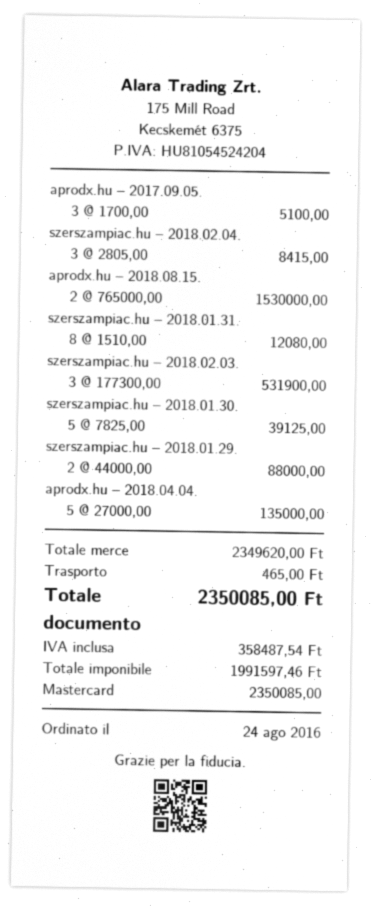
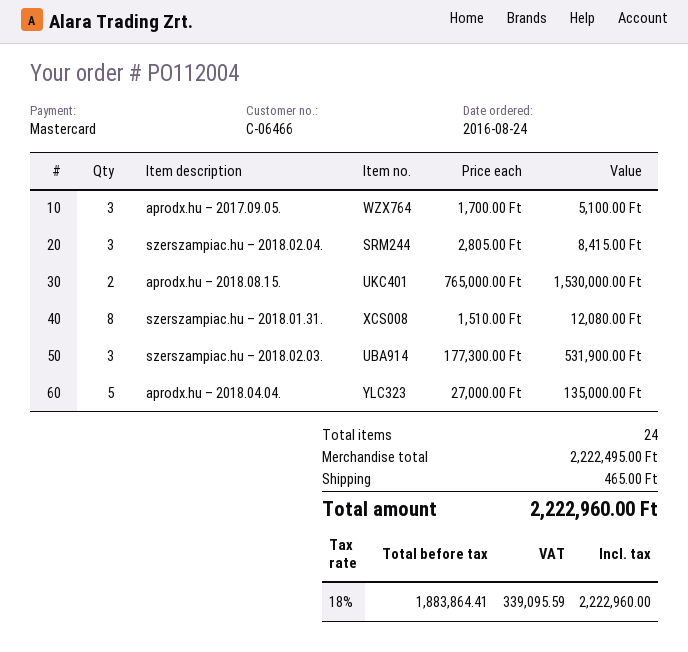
szerszampiac.hu – 2018.01.30.: 5 x 7825.00 = 39125.00 -> none
szerszampiac.hu – 2018.01.29.: 2 x 44000.00 = 88000.00 -> none
subtotal: 2349620.00 -> 2222495.00
net: 1991597.46 -> 1883864.41
tax: 358487.54 -> 339095.59
total: 2350085.00 -> 2222960.00

